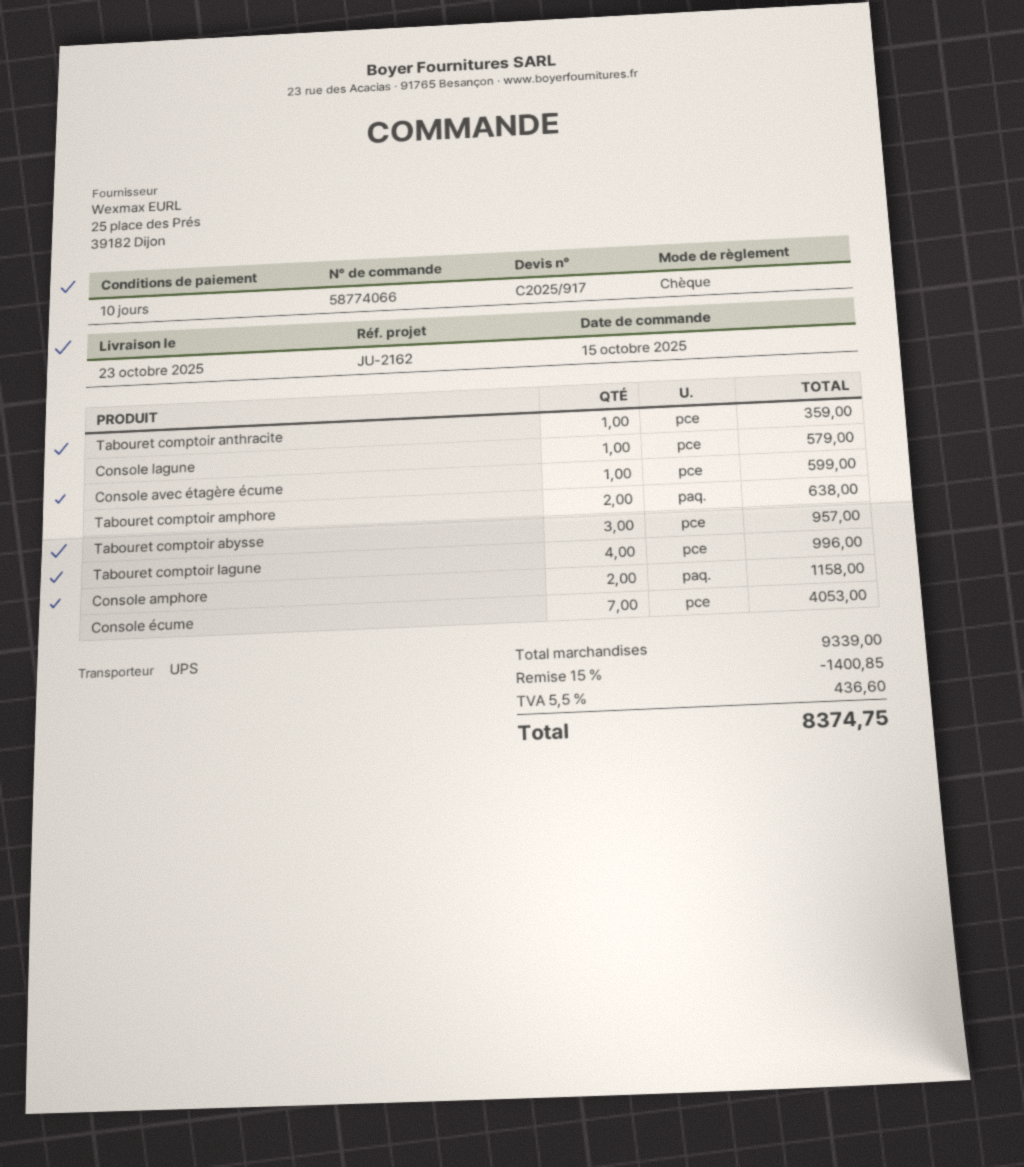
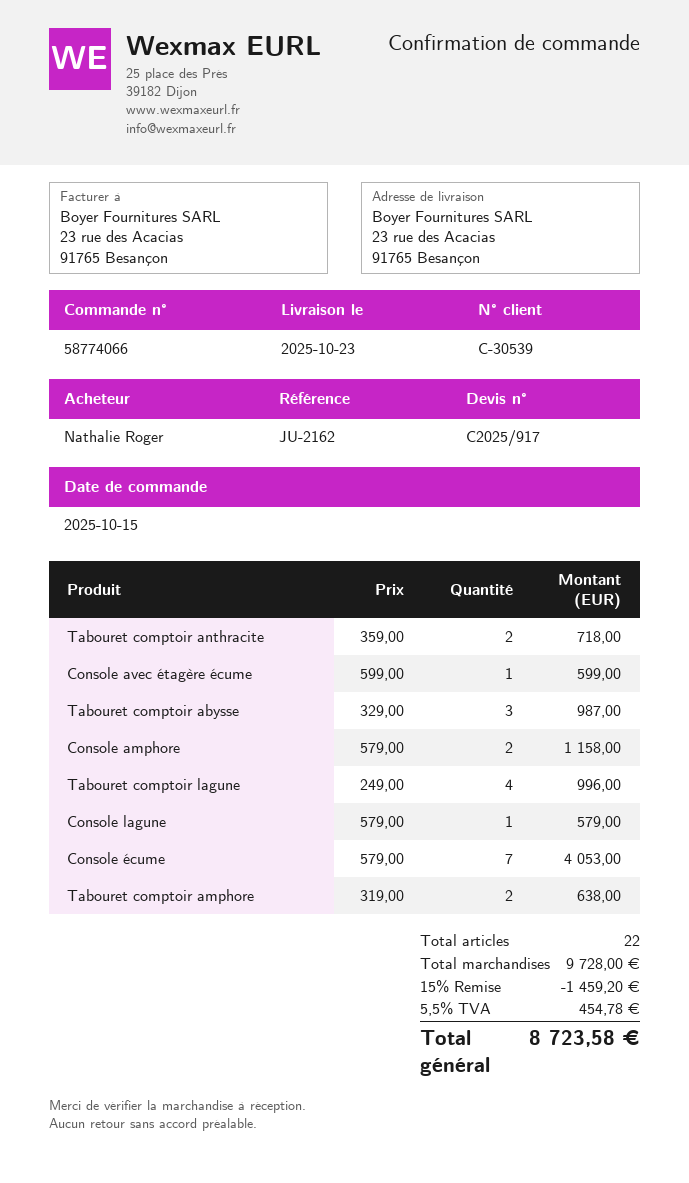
Tabouret comptoir anthracite: 1 for 359.00 -> 2 for 718.00
Tabouret comptoir abysse: 3 for 957.00 -> 3 for 987.00
subtotal: 9339.00 -> 9728.00
discount: 15% = 1400.85 -> 15% = 1459.20
tax: 5.5% = 436.60 -> 5.5% = 454.78
total: 8374.75 -> 8723.58

